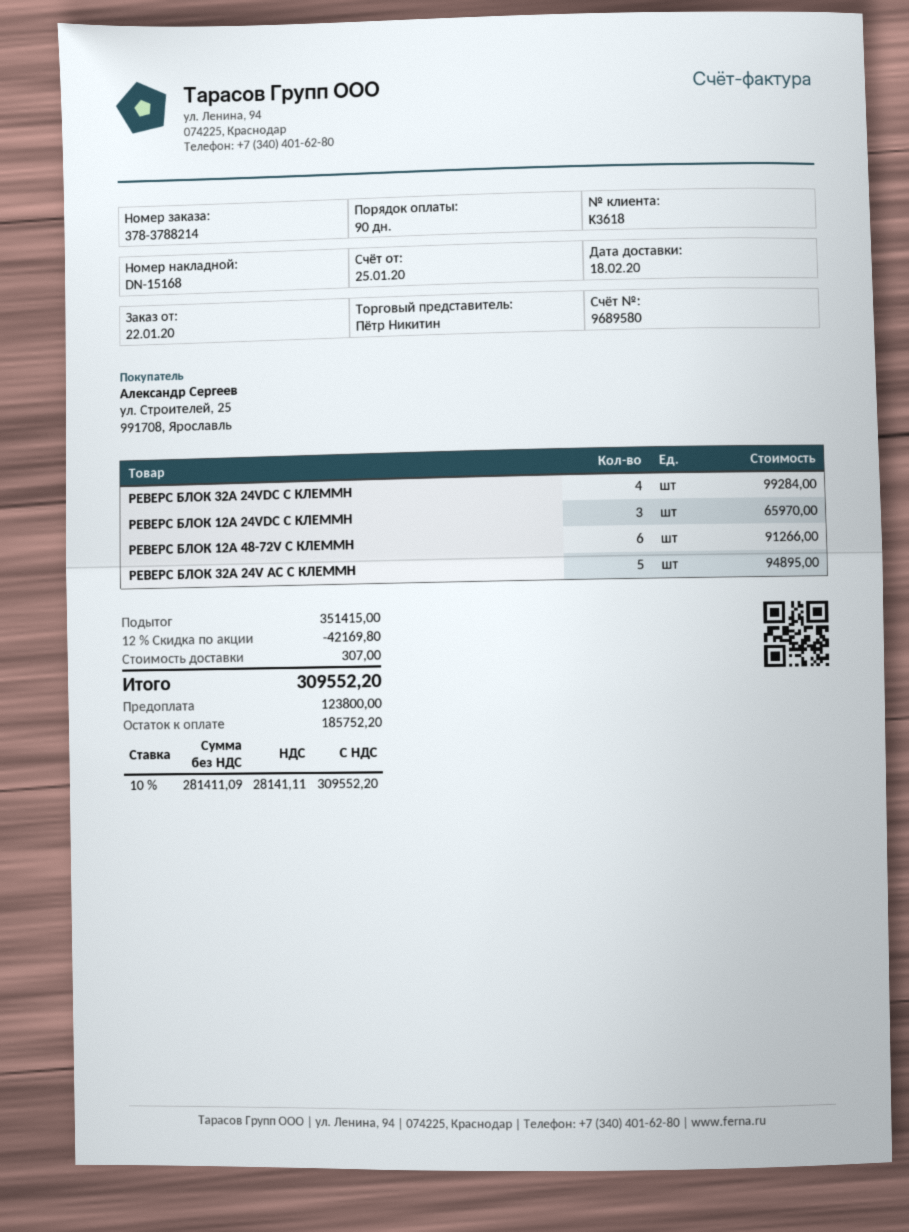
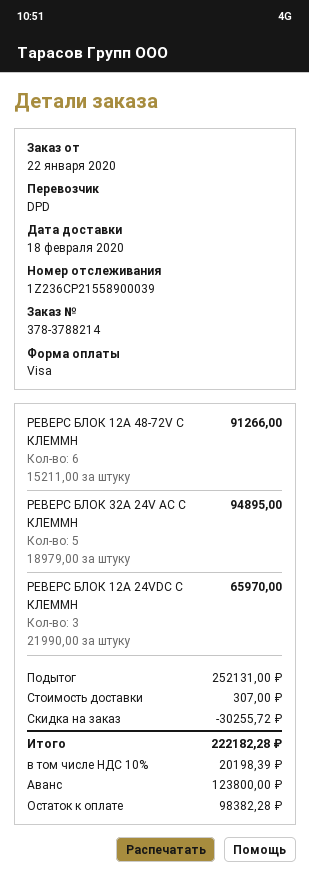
РЕВЕРС БЛОК 32A 24VDC С КЛЕММН: 4 for 99284.00 -> none
subtotal: 351415.00 -> 252131.00
discount: 42169.80 -> 30255.72
tax: 10% = 28141.11 -> 10% = 20198.39
total: 309552.20 -> 222182.28
balance: 185752.20 -> 98382.28

